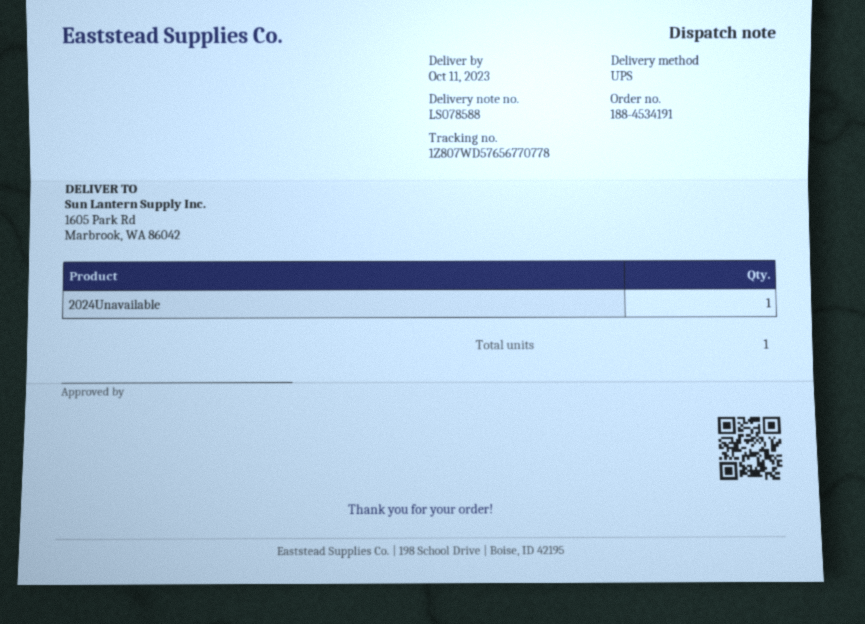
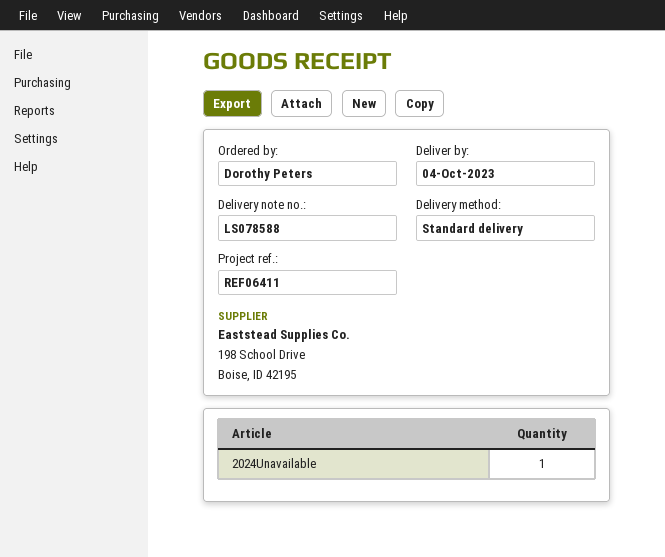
delivery date: 2023-10-11 -> 2023-10-04
shipping method: UPS -> standard

